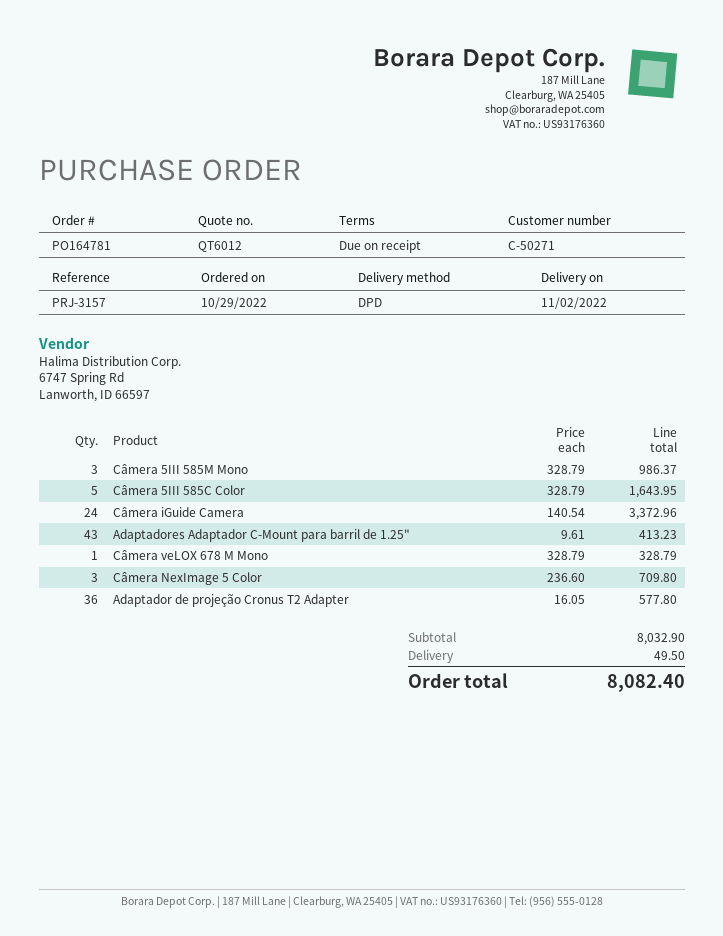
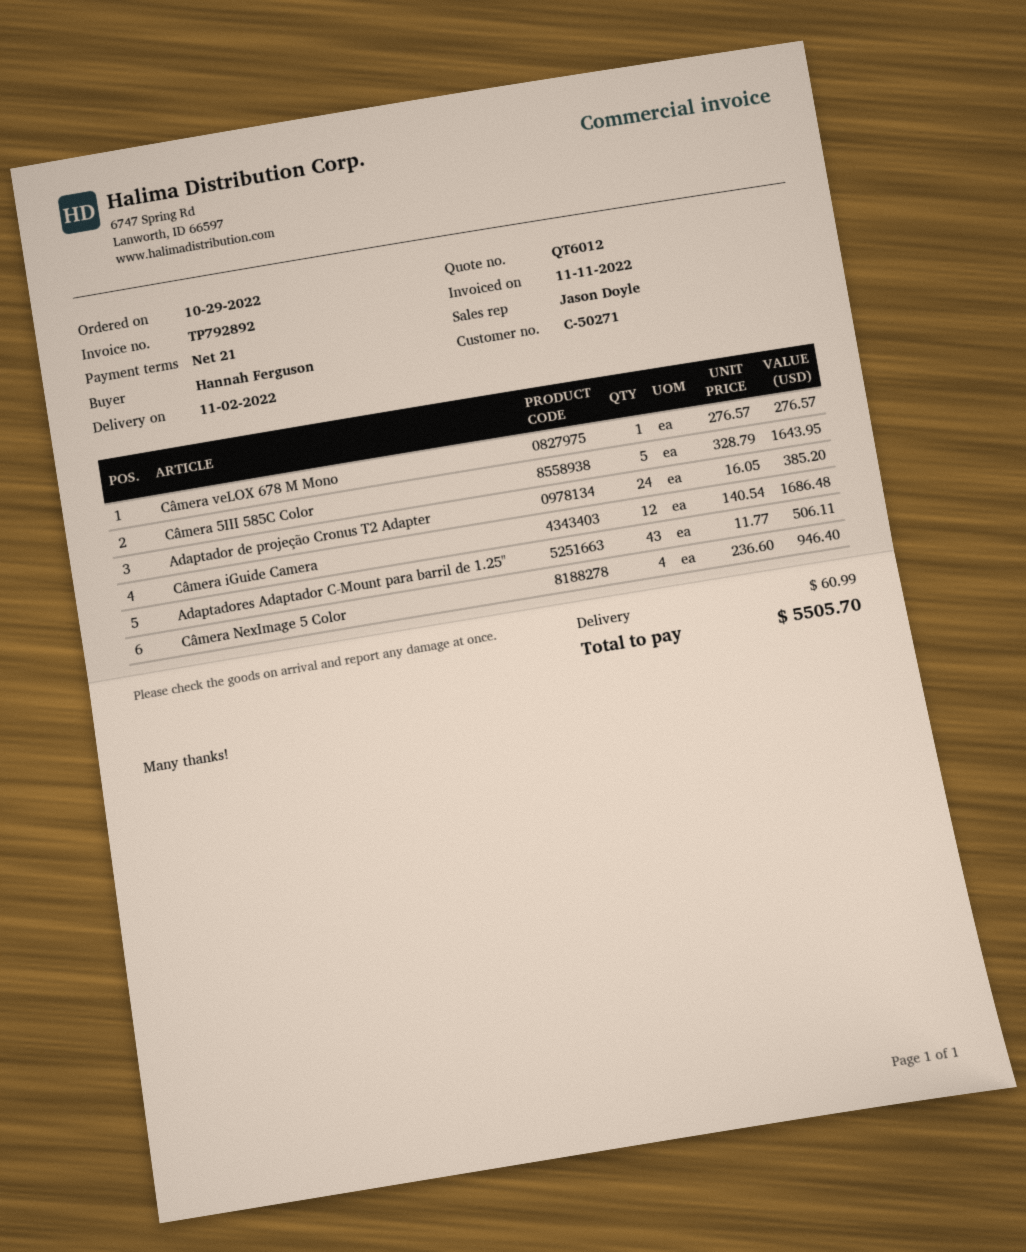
payment terms: on receipt -> 21 days
Câmera 5III 585M Mono: 3 x 328.79 = 986.37 -> none
Câmera iGuide Camera: 24 x 140.54 = 3372.96 -> 12 x 140.54 = 1686.48
Adaptadores Adaptador C-Mount para barril de 1.25": 43 x 9.61 = 413.23 -> 43 x 11.77 = 506.11
Câmera veLOX 678 M Mono: 1 x 328.79 = 328.79 -> 1 x 276.57 = 276.57
Câmera NexImage 5 Color: 3 x 236.60 = 709.80 -> 4 x 236.60 = 946.40
Adaptador de projeção Cronus T2 Adapter: 36 x 16.05 = 577.80 -> 24 x 16.05 = 385.20
shipping: 49.50 -> 60.99
total: 8082.40 -> 5505.70

